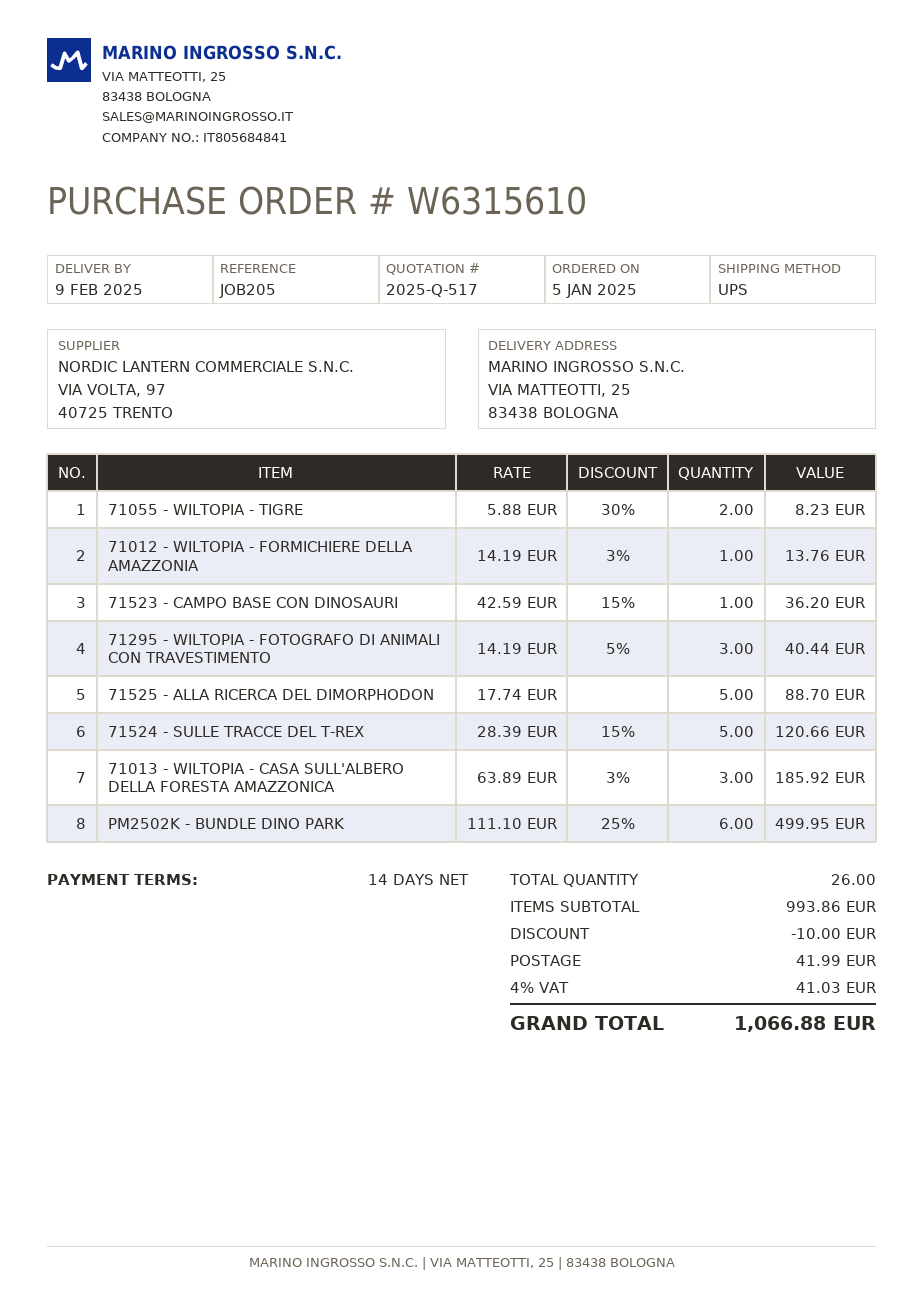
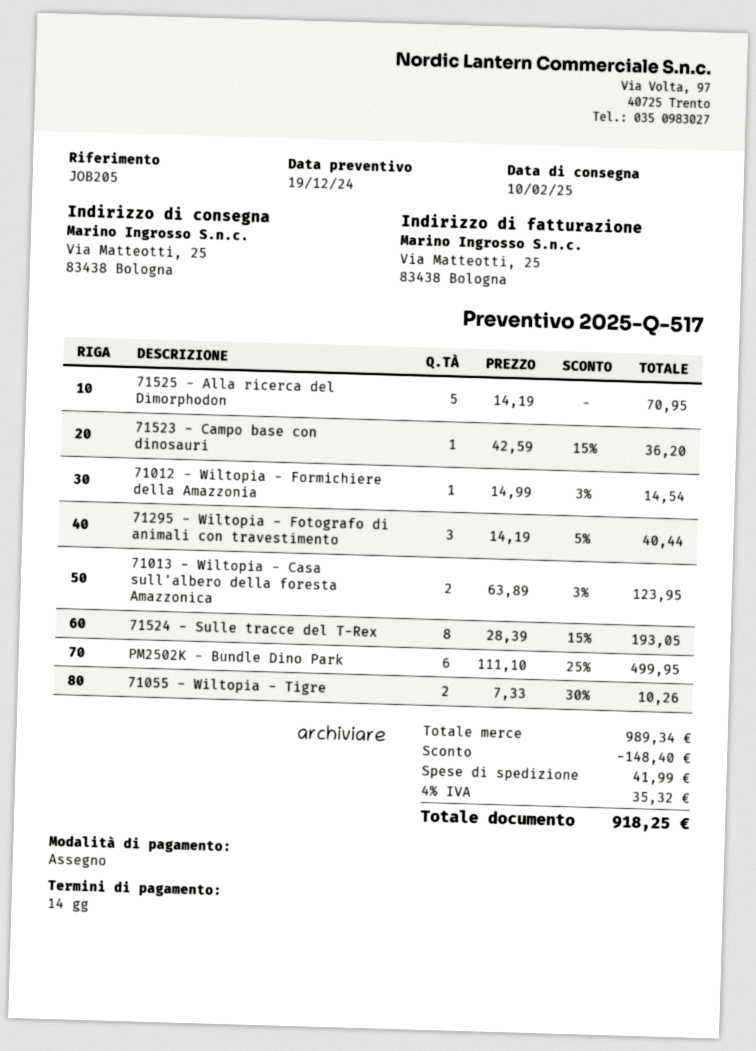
delivery date: 2025-02-09 -> 2025-02-10
71055 - WILTOPIA - TIGRE: 2 x 5.88 - 30% = 8.23 -> 2 x 7.33 - 30% = 10.26
71012 - WILTOPIA - FORMICHIERE DELLA AMAZZONIA: 1 x 14.19 - 3% = 13.76 -> 1 x 14.99 - 3% = 14.54
71525 - ALLA RICERCA DEL DIMORPHODON: 5 x 17.74 = 88.70 -> 5 x 14.19 = 70.95
71524 - SULLE TRACCE DEL T-REX: 5 x 28.39 - 15% = 120.66 -> 8 x 28.39 - 15% = 193.05
71013 - WILTOPIA - CASA SULL'ALBERO DELLA FORESTA AMAZZONICA: 3 x 63.89 - 3% = 185.92 -> 2 x 63.89 - 3% = 123.95
subtotal: 993.86 -> 989.34
discount: 10.00 -> 148.40
tax: 4% = 41.03 -> 4% = 35.32
total: 1066.88 -> 918.25

